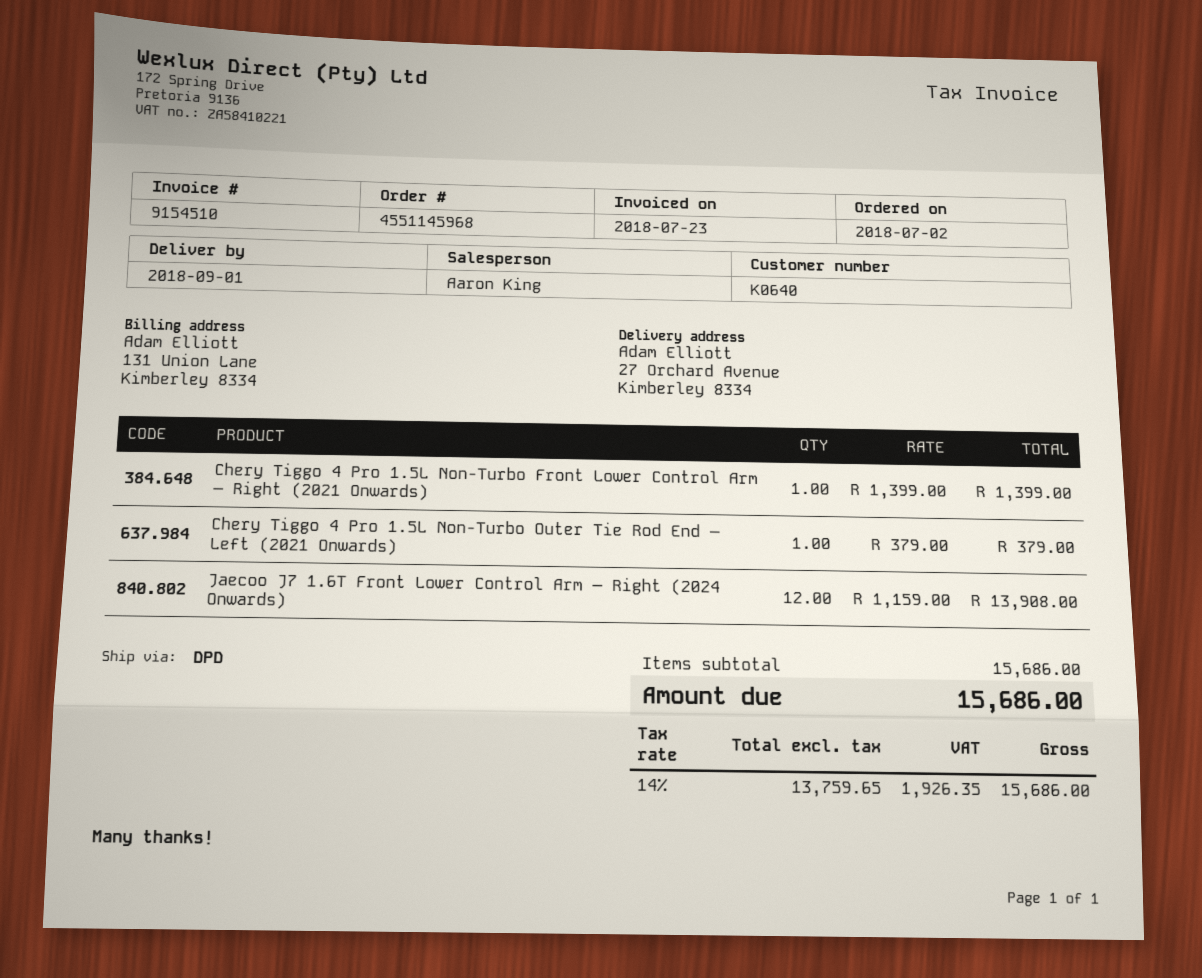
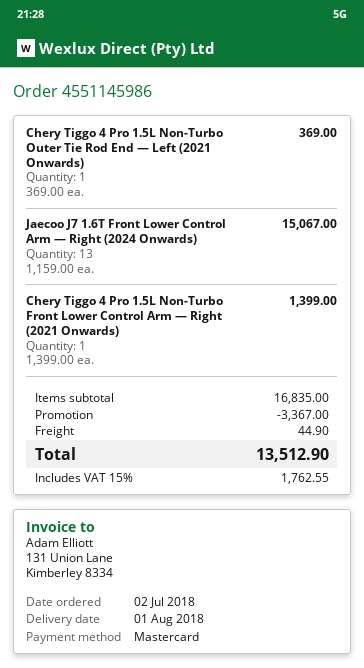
order number: 4551145968 -> 4551145986
delivery date: 2018-09-01 -> 2018-08-01
Chery Tiggo 4 Pro 1.5L Non-Turbo Outer Tie Rod End — Left (2021 Onwards): 1 x 379.00 = 379.00 -> 1 x 369.00 = 369.00
Jaecoo J7 1.6T Front Lower Control Arm — Right (2024 Onwards): 12 x 1159.00 = 13908.00 -> 13 x 1159.00 = 15067.00
subtotal: 15686.00 -> 16835.00
discount: none -> 3367.00
shipping: none -> 44.90
tax: 14% = 1926.35 -> 15% = 1762.55
total: 15686.00 -> 13512.90

